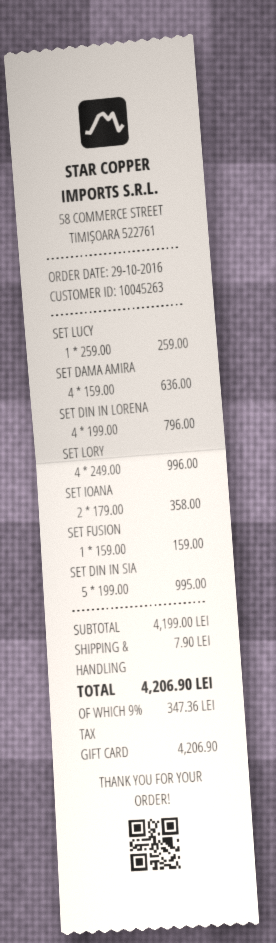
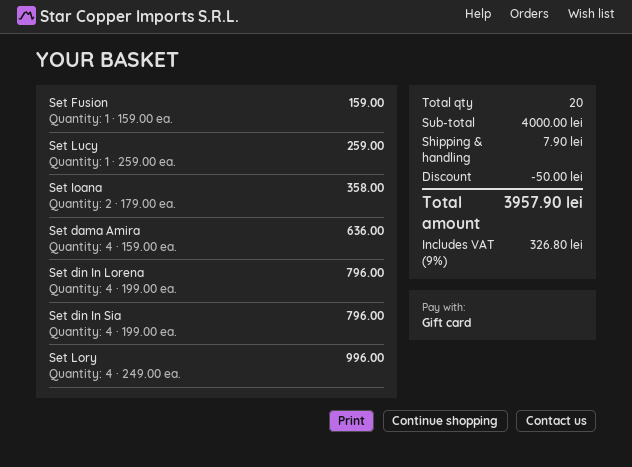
SET DIN IN SIA: 5 x 199.00 = 995.00 -> 4 x 199.00 = 796.00
subtotal: 4199.00 -> 4000.00
discount: none -> 50.00
tax: 9% = 347.36 -> 9% = 326.80
total: 4206.90 -> 3957.90

